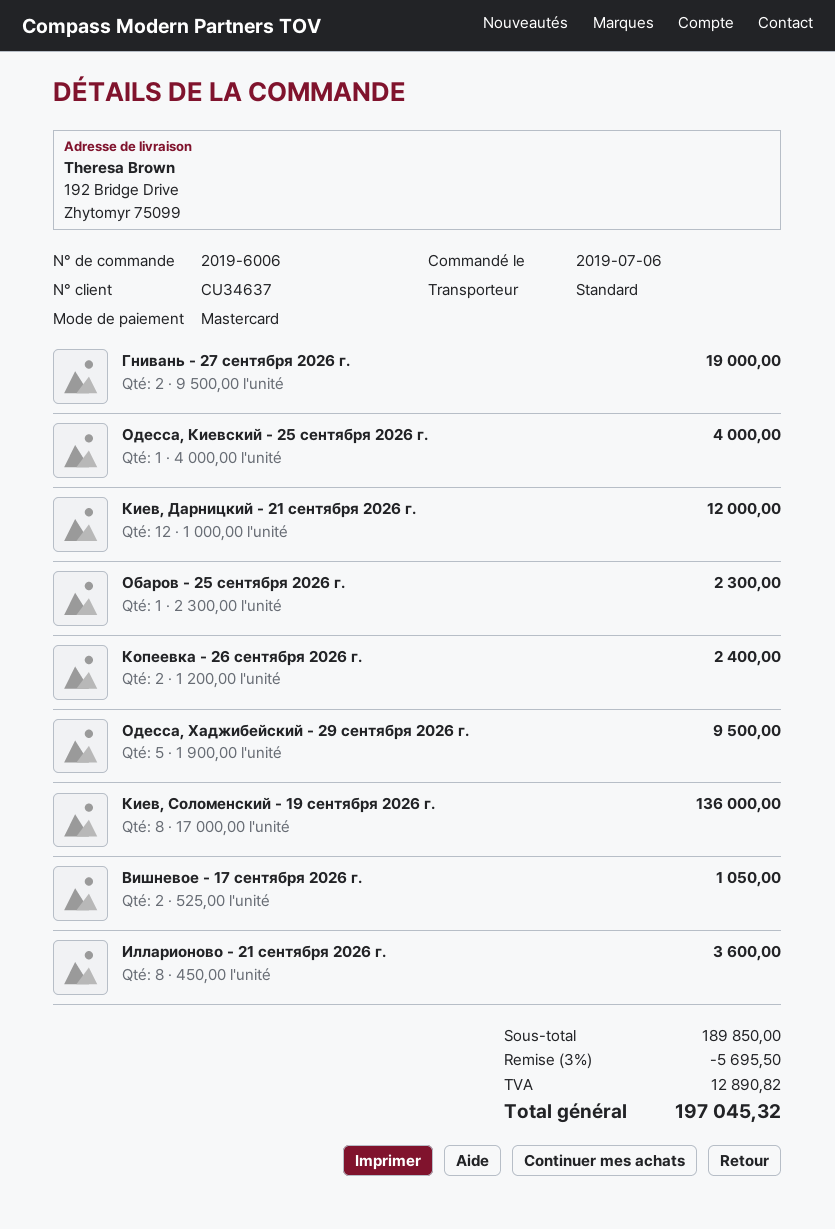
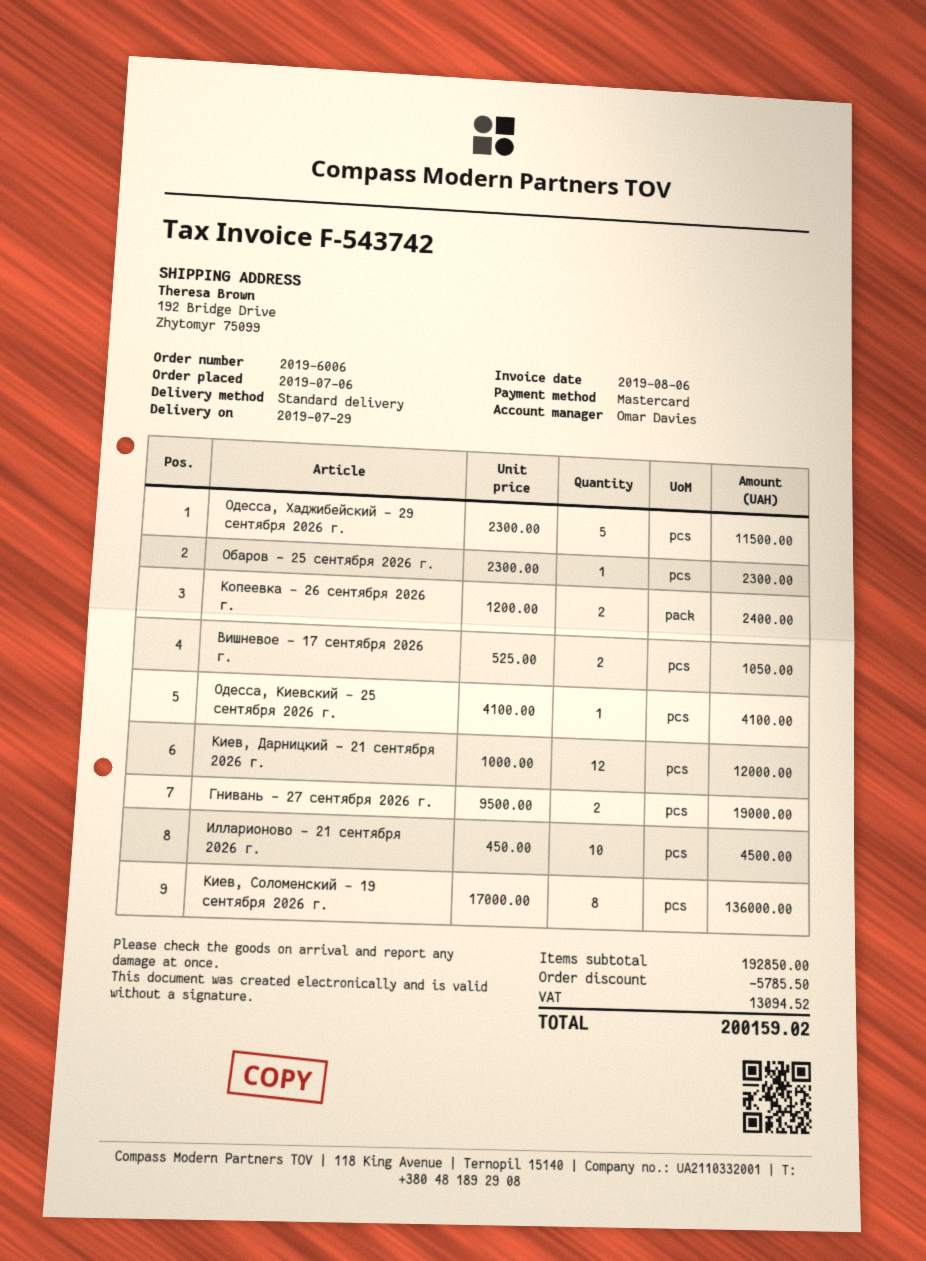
Одесса, Киевский - 25 сентября 2026 г.: 1 x 4000.00 = 4000.00 -> 1 x 4100.00 = 4100.00
Одесса, Хаджибейский - 29 сентября 2026 г.: 5 x 1900.00 = 9500.00 -> 5 x 2300.00 = 11500.00
Илларионово - 21 сентября 2026 г.: 8 x 450.00 = 3600.00 -> 10 x 450.00 = 4500.00
subtotal: 189850.00 -> 192850.00
discount: 5695.50 -> 5785.50
tax: 12890.82 -> 13094.52
total: 197045.32 -> 200159.02

